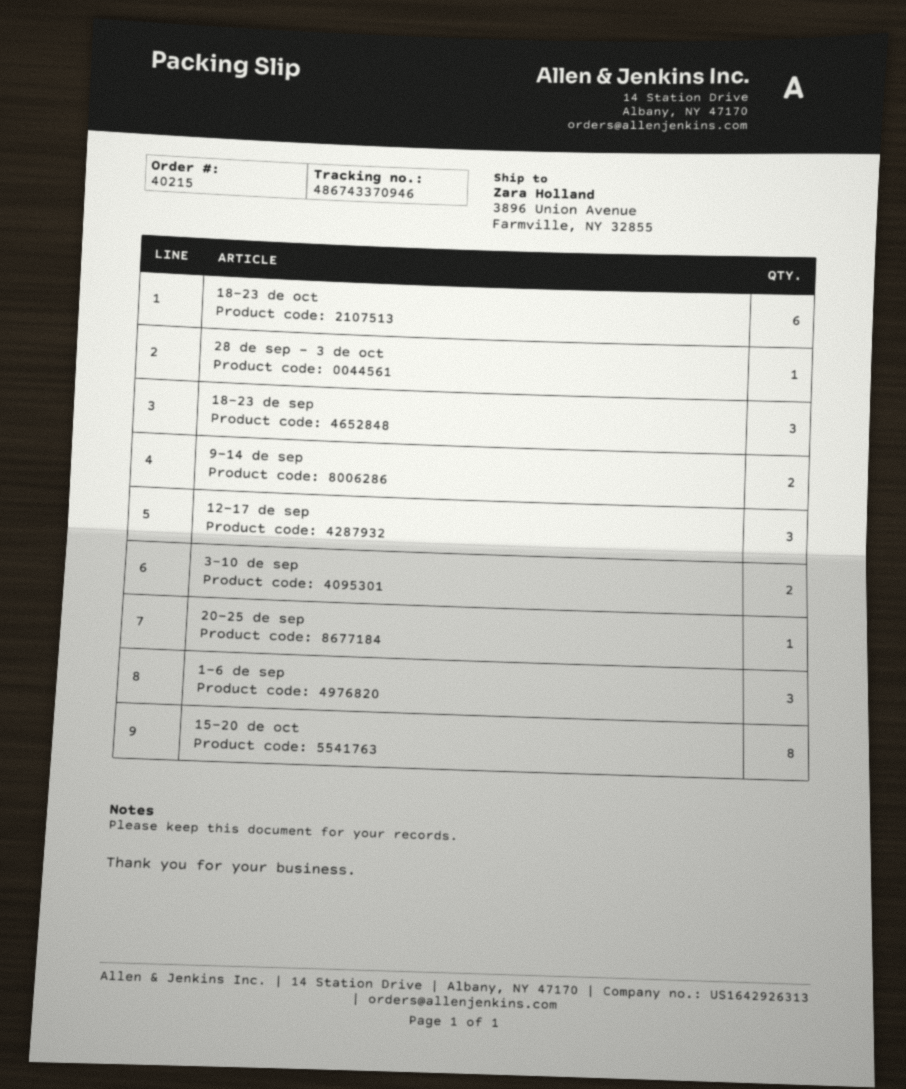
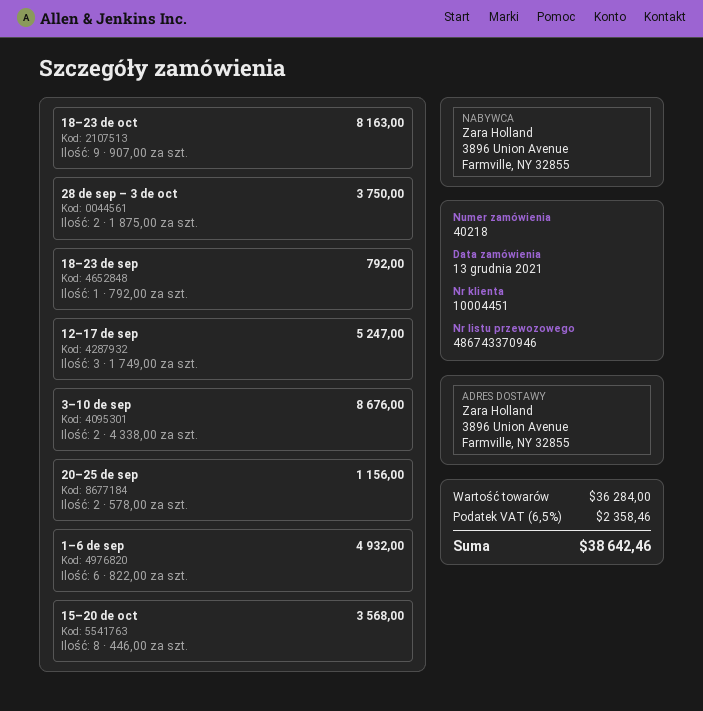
order number: 40215 -> 40218
18–23 de oct: 6 -> 9
28 de sep – 3 de oct: 1 -> 2
18–23 de sep: 3 -> 1
9–14 de sep: 2 -> none
20–25 de sep: 1 -> 2
1–6 de sep: 3 -> 6

